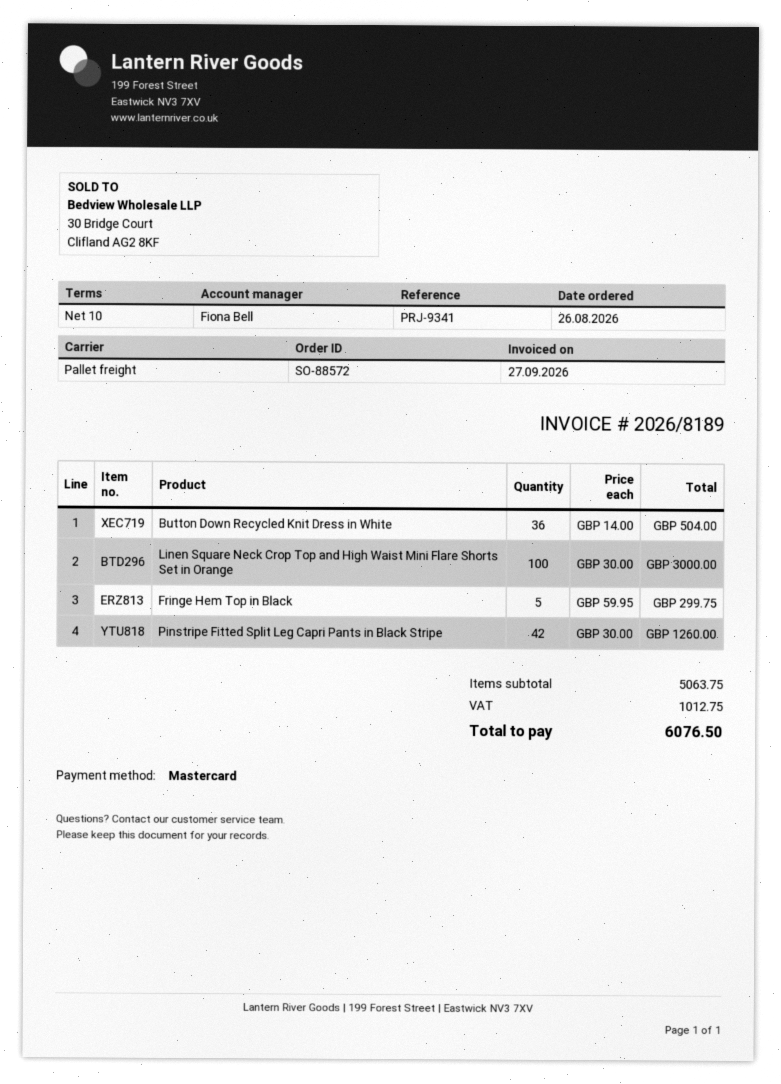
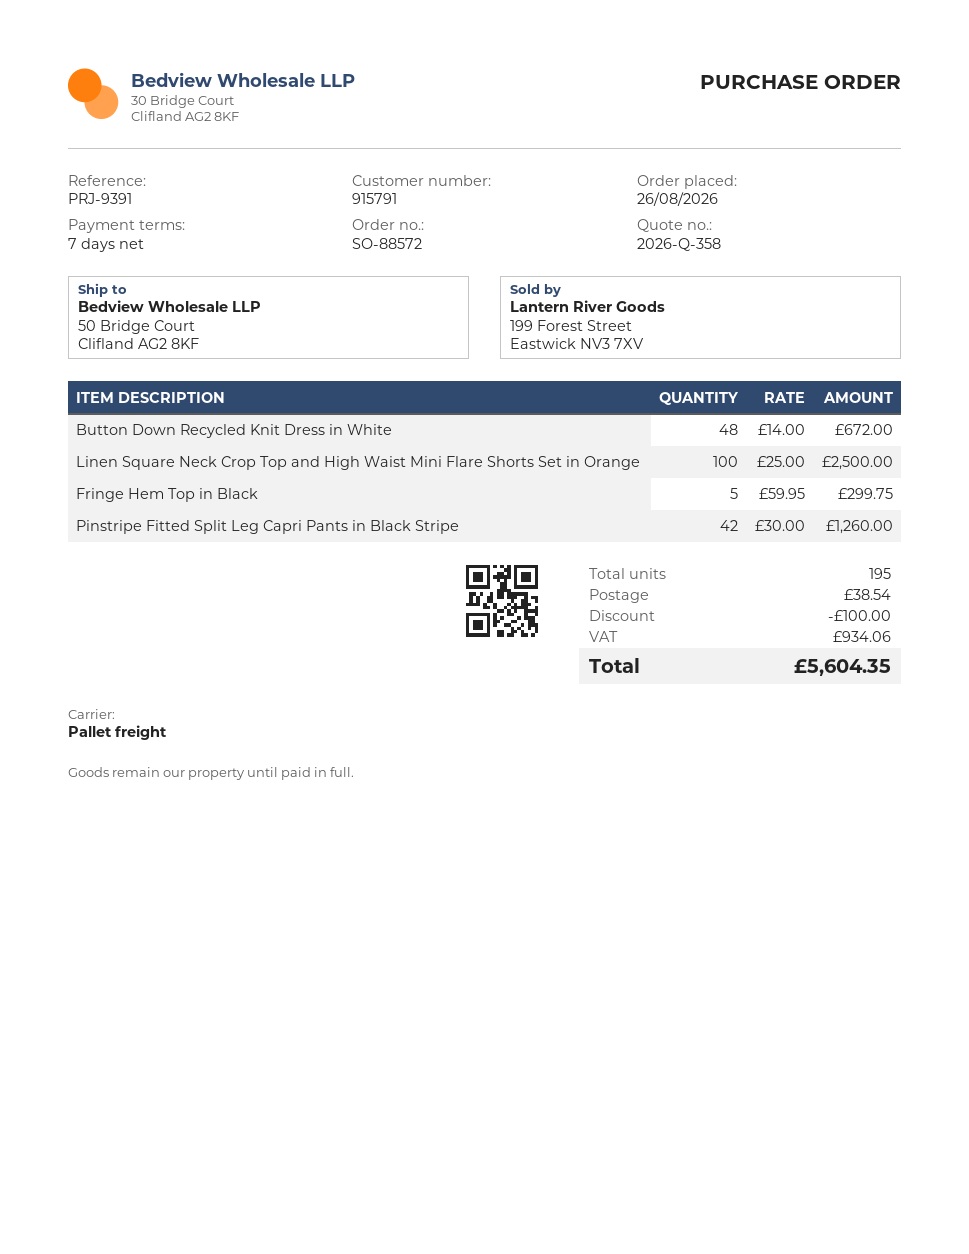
payment terms: 10 days -> 7 days
reference: PRJ-9341 -> PRJ-9391
Button Down Recycled Knit Dress in White: 36 x 14.00 = 504.00 -> 48 x 14.00 = 672.00
Linen Square Neck Crop Top and High Waist Mini Flare Shorts Set in Orange: 100 x 30.00 = 3000.00 -> 100 x 25.00 = 2500.00
discount: none -> 100.00
shipping: none -> 38.54
tax: 1012.75 -> 934.06
total: 6076.50 -> 5604.35

